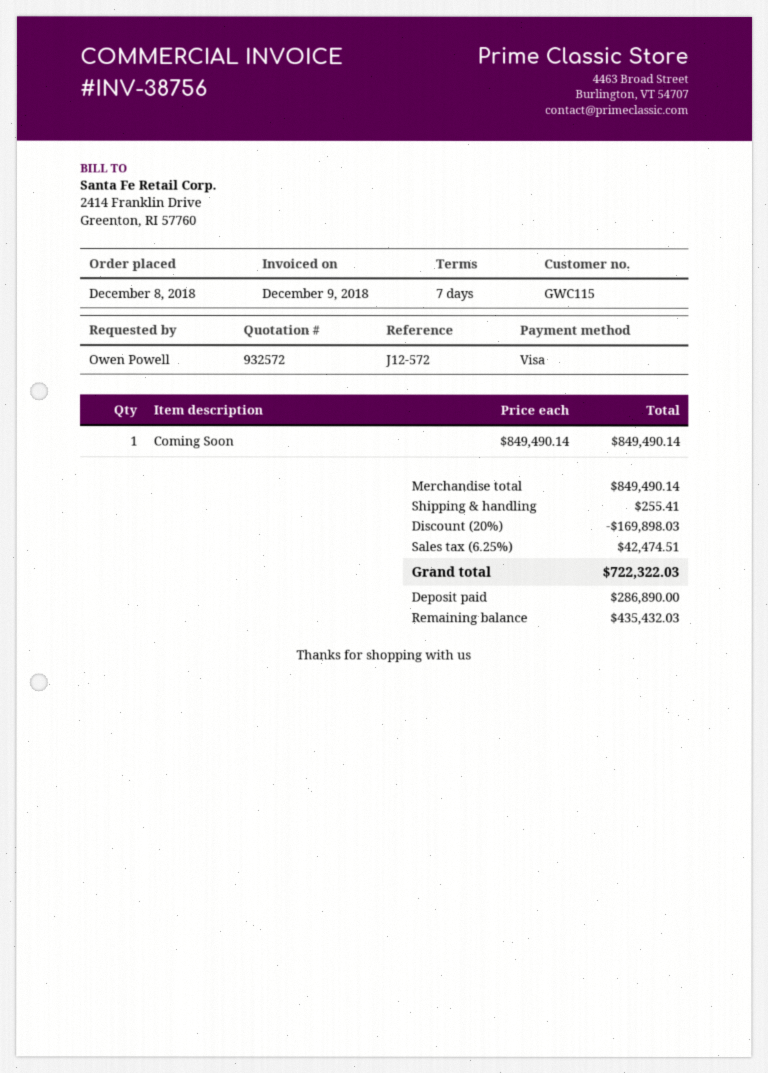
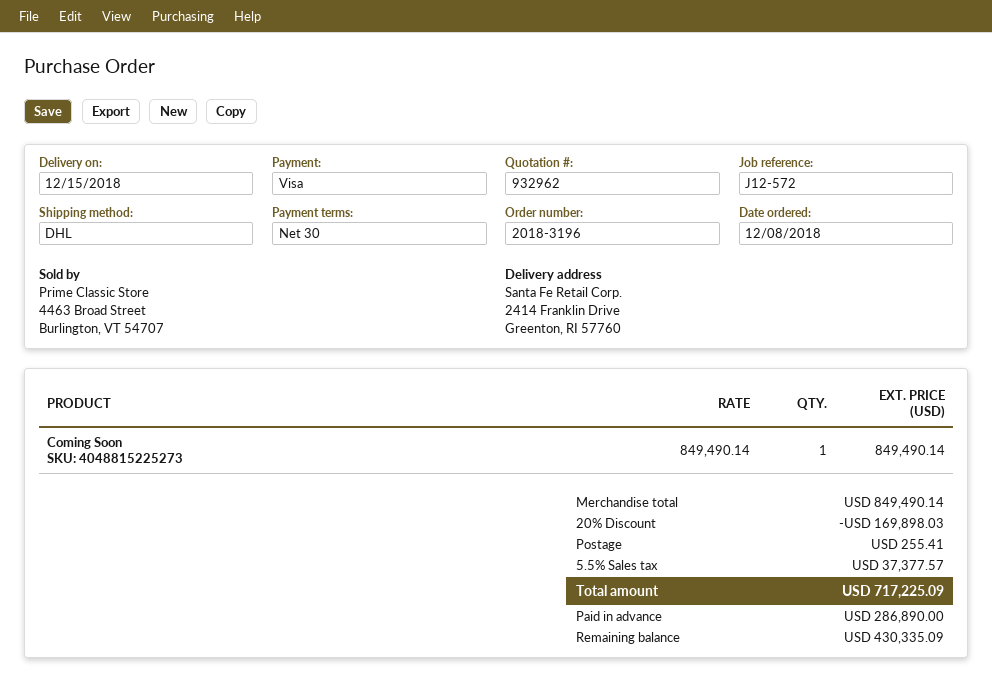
quote number: 932572 -> 932962
payment terms: 7 days -> 30 days
tax: 6.25% = 42474.51 -> 5.5% = 37377.57
total: 722322.03 -> 717225.09
balance: 435432.03 -> 430335.09

